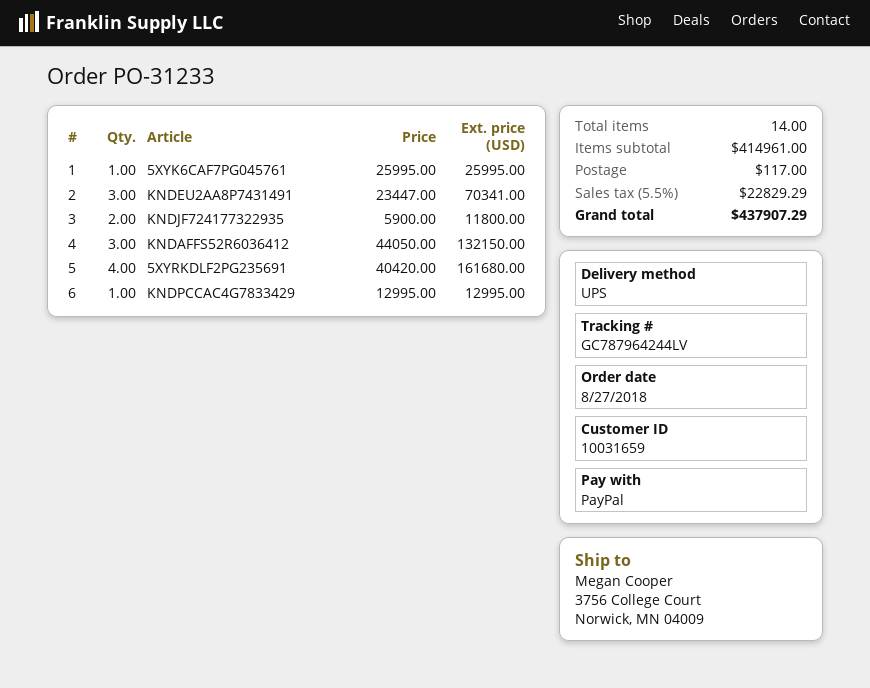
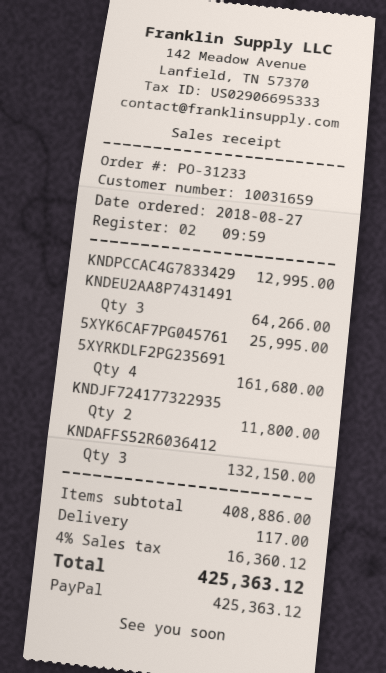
KNDEU2AA8P7431491: 3 for 70341.00 -> 3 for 64266.00
subtotal: 414961.00 -> 408886.00
tax: 5.5% = 22829.29 -> 4% = 16360.12
total: 437907.29 -> 425363.12

